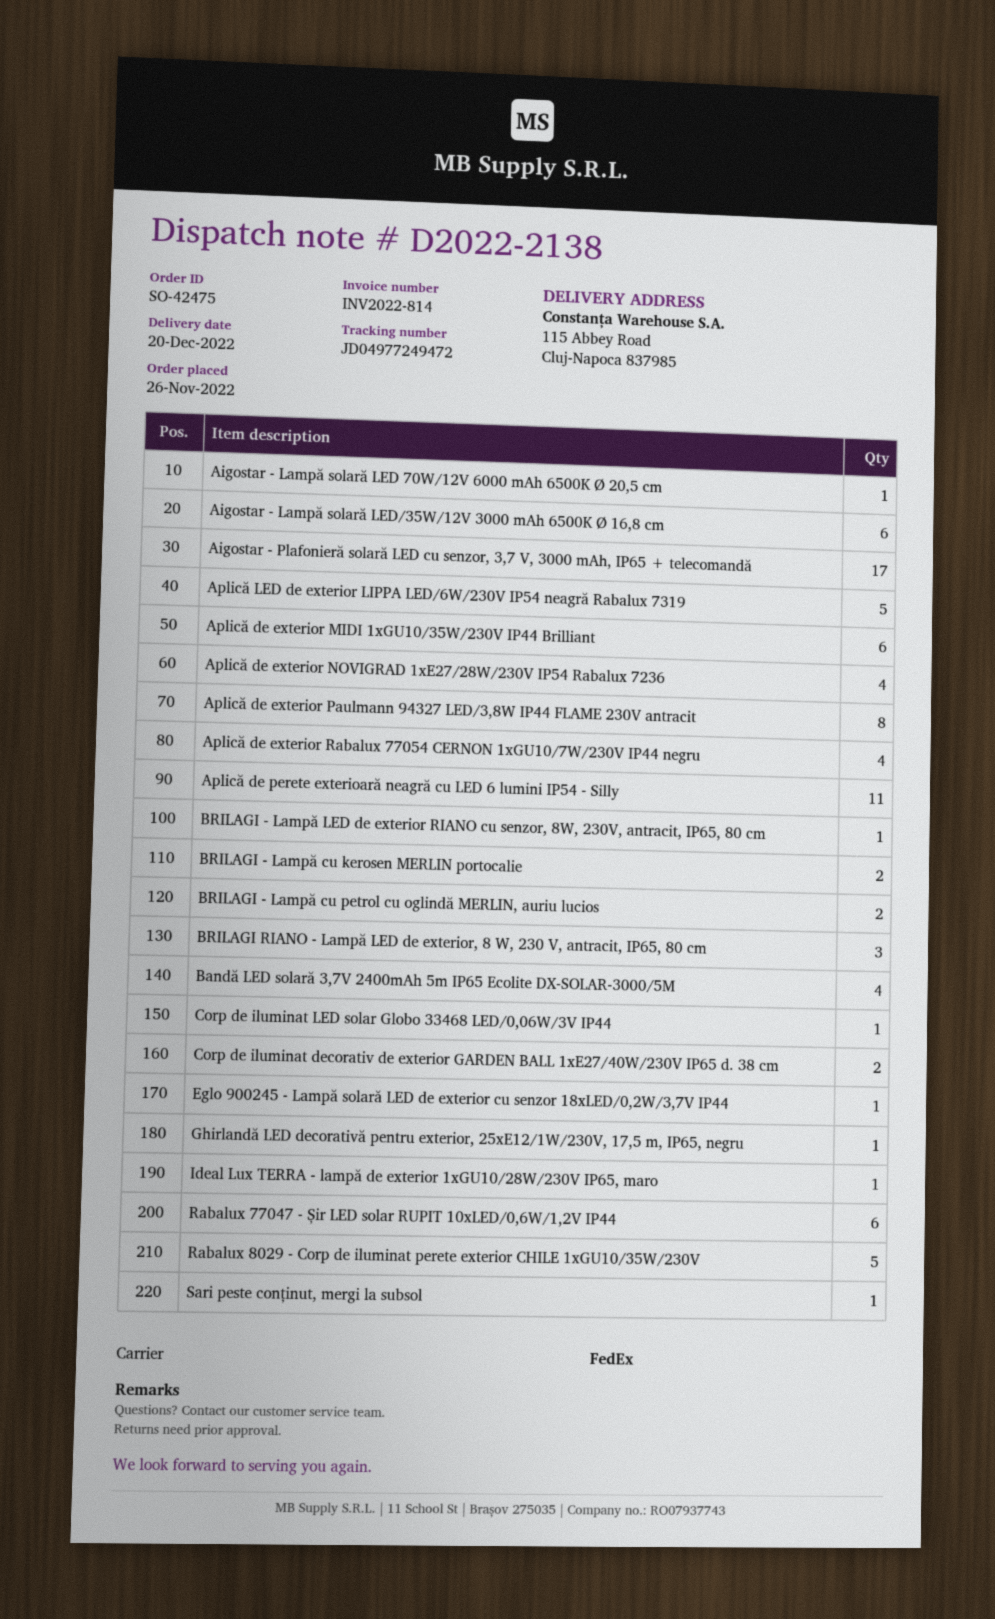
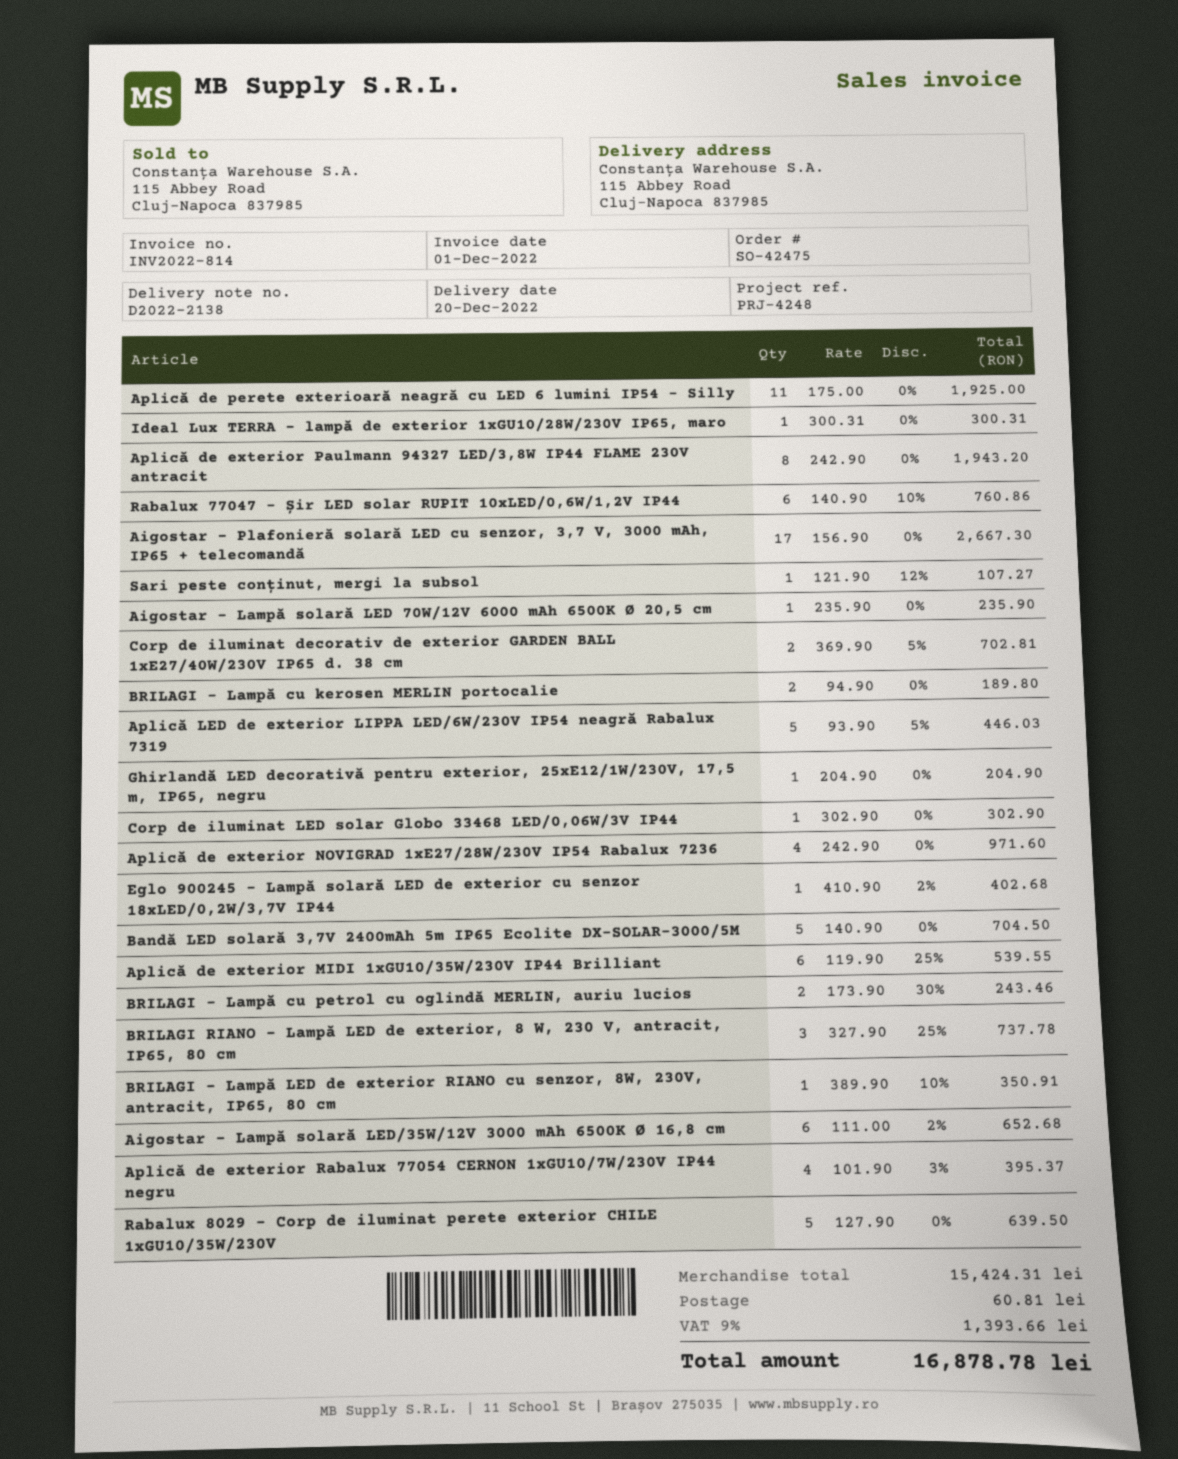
Bandă LED solară 3,7V 2400mAh 5m IP65 Ecolite DX-SOLAR-3000/5M: 4 -> 5

